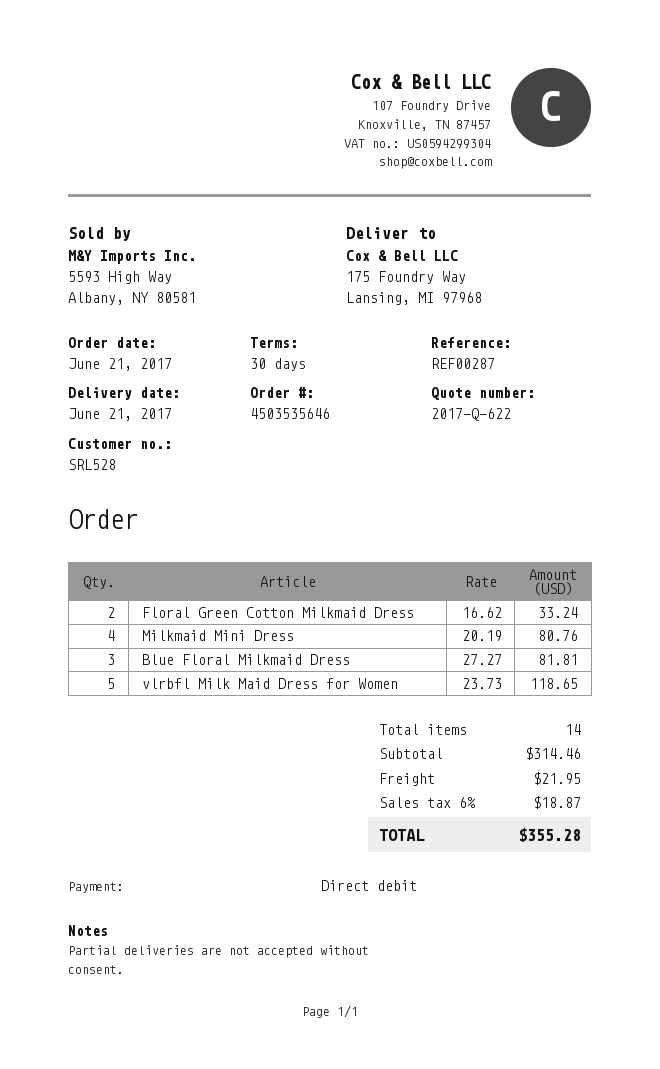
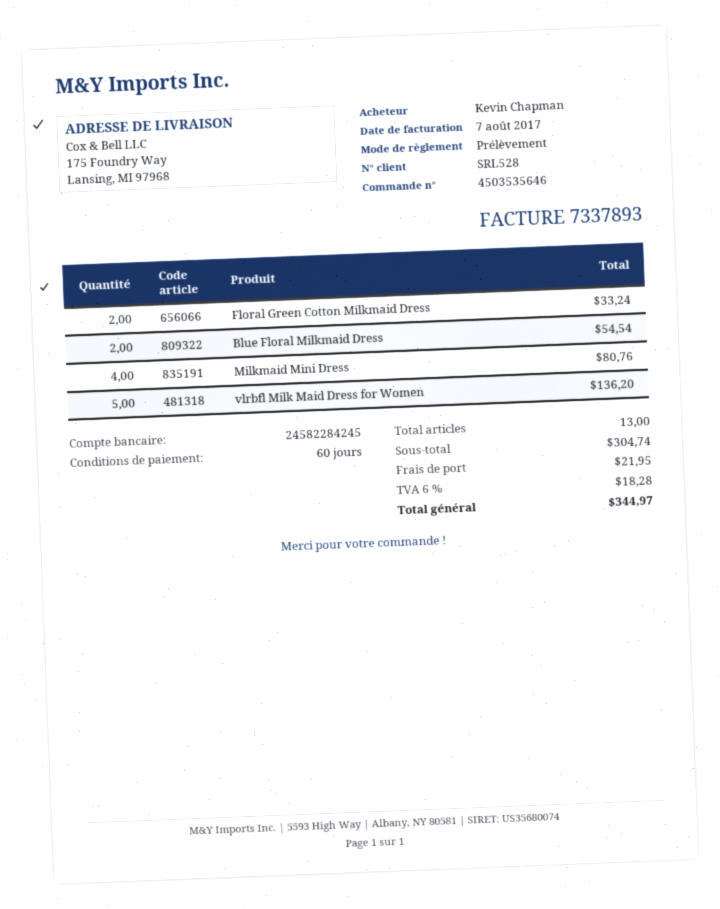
payment terms: 30 days -> 60 days
Blue Floral Milkmaid Dress: 3 for 81.81 -> 2 for 54.54
vlrbfl Milk Maid Dress for Women: 5 for 118.65 -> 5 for 136.20
total quantity: 14 -> 13
subtotal: 314.46 -> 304.74
tax: 6% = 18.87 -> 6% = 18.28
total: 355.28 -> 344.97

